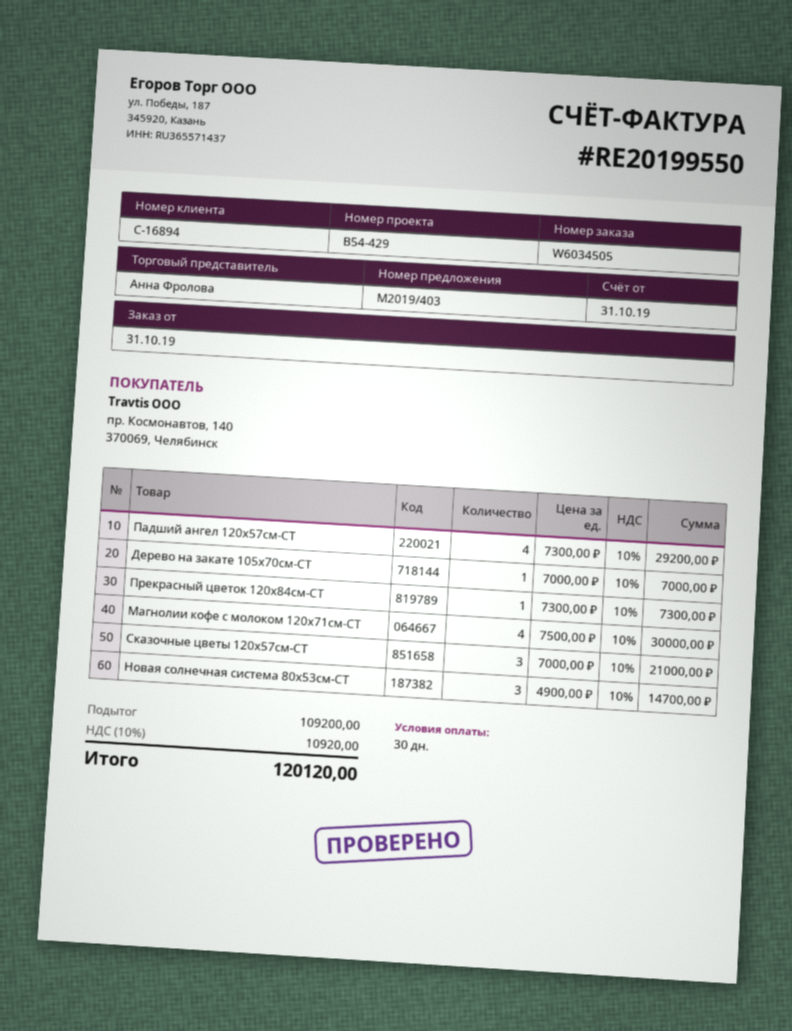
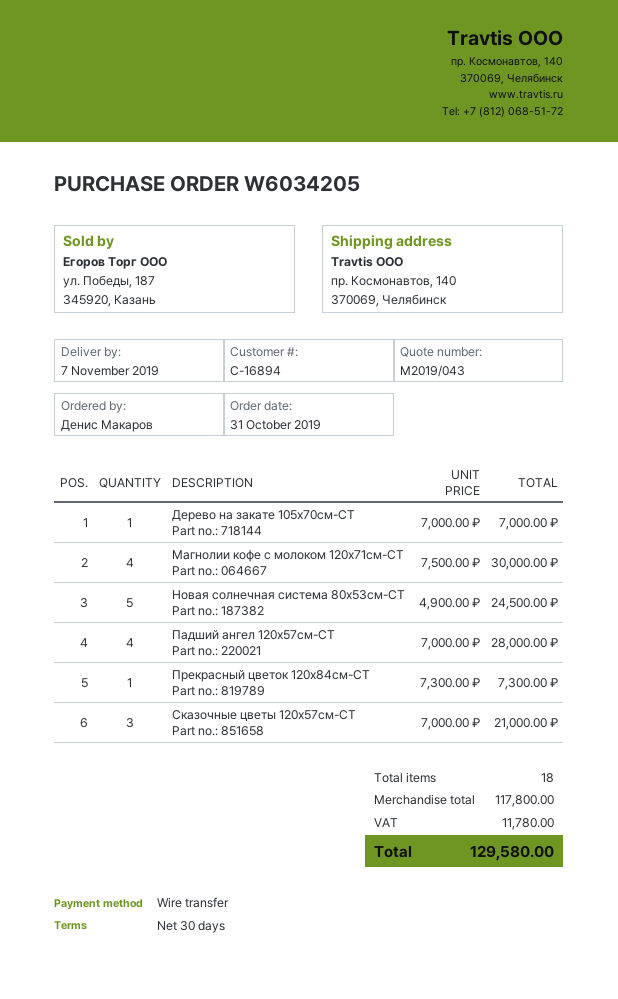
quote number: M2019/403 -> M2019/043
order number: W6034505 -> W6034205
Падший ангел 120х57см-CT: 4 x 7300.00 = 29200.00 -> 4 x 7000.00 = 28000.00
Новая солнечная система 80x53см-CT: 3 x 4900.00 = 14700.00 -> 5 x 4900.00 = 24500.00
subtotal: 109200.00 -> 117800.00
tax: 10920.00 -> 11780.00
total: 120120.00 -> 129580.00

